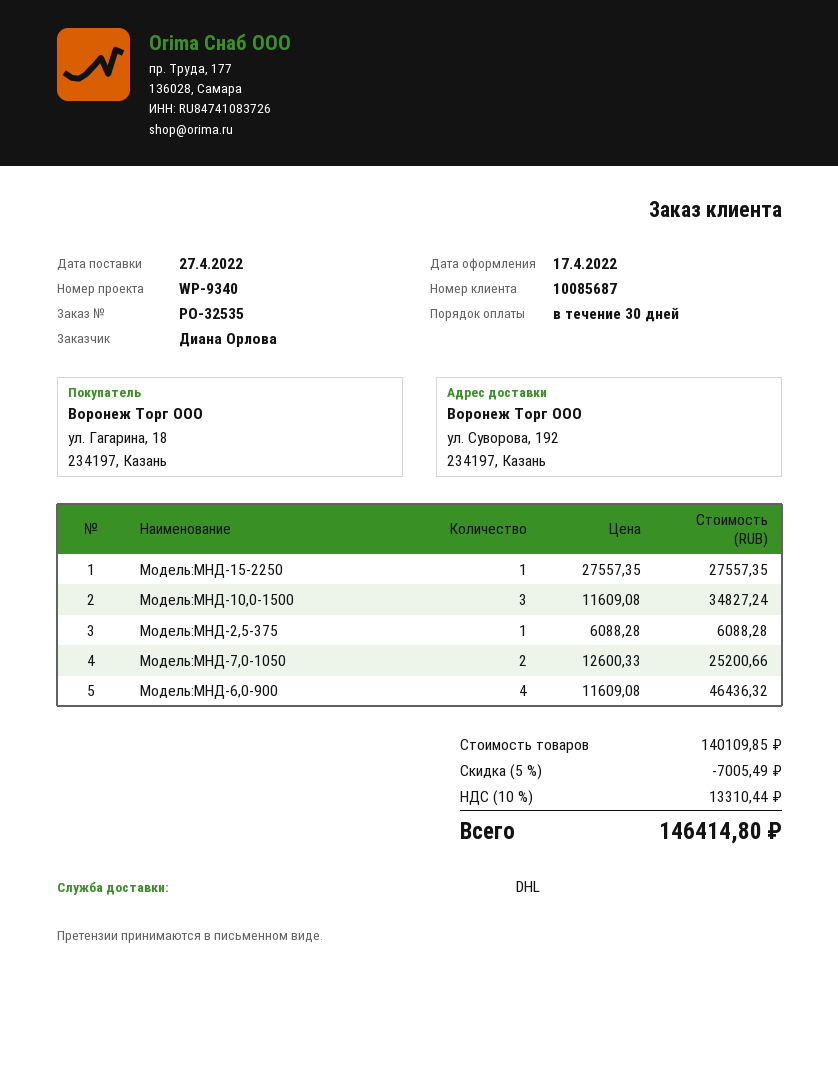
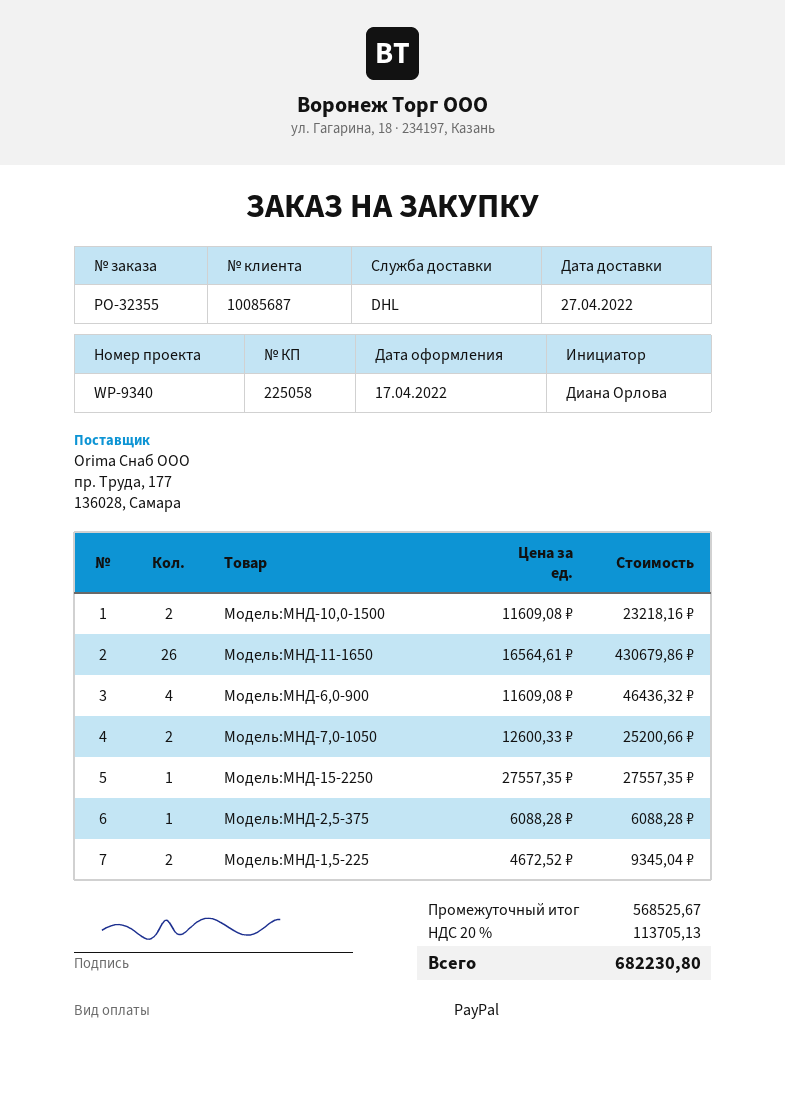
order number: PO-32535 -> PO-32355
Модель:МНД-10,0-1500: 3 x 11609.08 = 34827.24 -> 2 x 11609.08 = 23218.16
Модель:МНД-11-1650: none -> 26 x 16564.61 = 430679.86
Модель:МНД-1,5-225: none -> 2 x 4672.52 = 9345.04
subtotal: 140109.85 -> 568525.67
discount: 5% = 7005.49 -> none
tax: 10% = 13310.44 -> 20% = 113705.13
total: 146414.80 -> 682230.80

